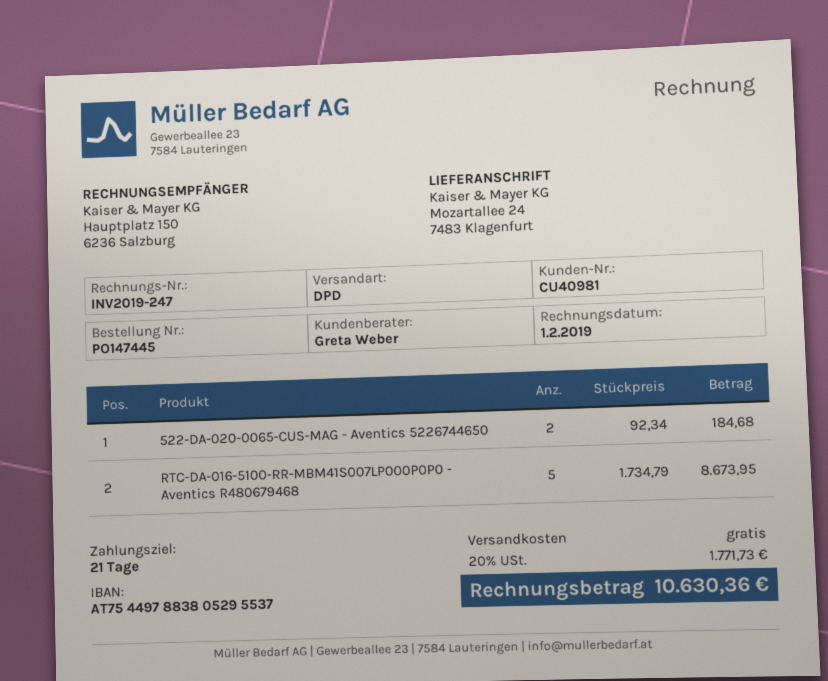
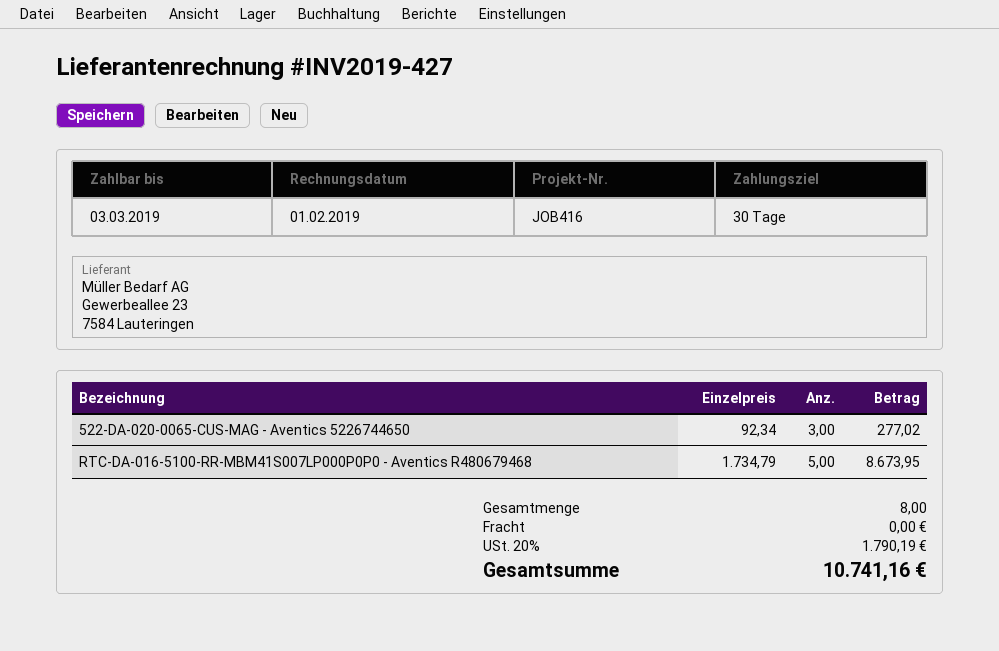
invoice number: INV2019-247 -> INV2019-427
payment terms: 21 days -> 30 days
522-DA-020-0065-CUS-MAG - Aventics 5226744650: 2 x 92.34 = 184.68 -> 3 x 92.34 = 277.02
tax: 20% = 1771.73 -> 20% = 1790.19
total: 10630.36 -> 10741.16

